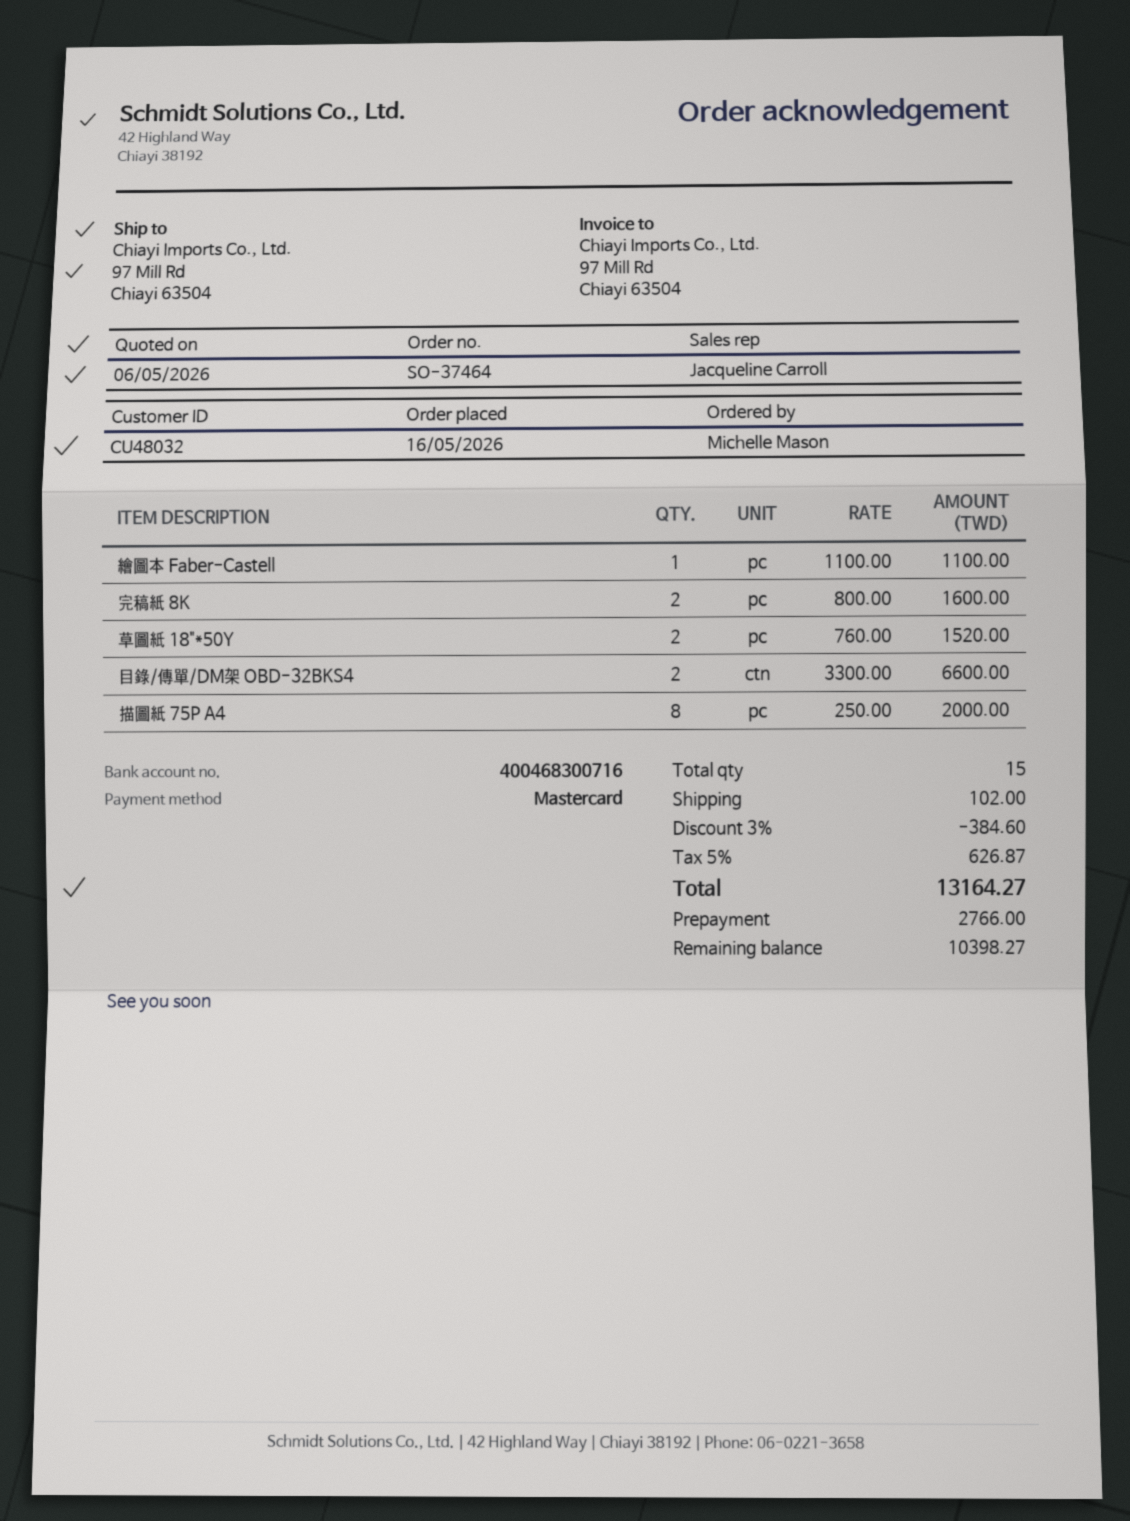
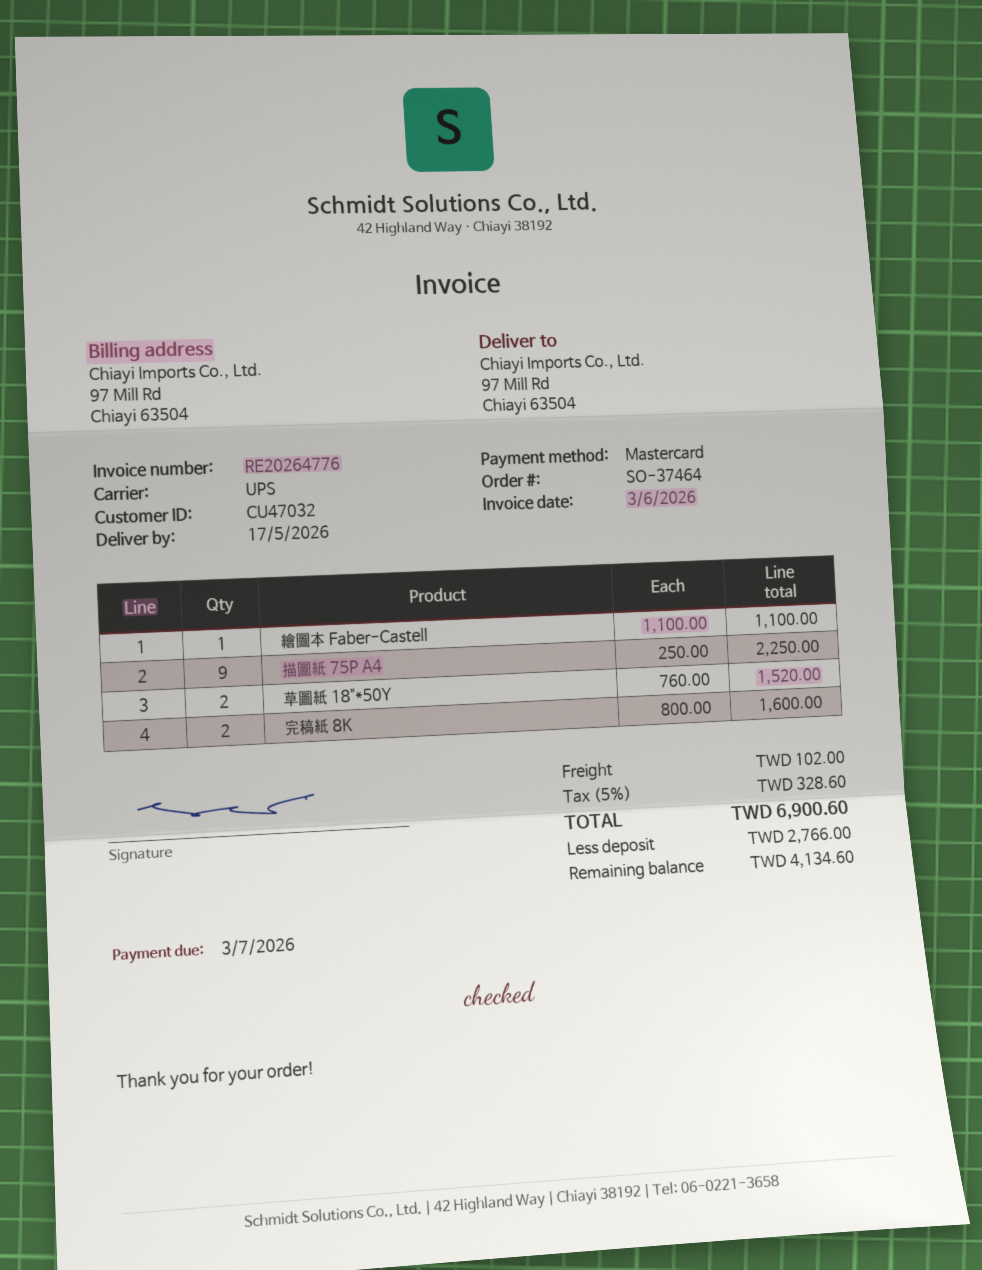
customer number: CU48032 -> CU47032
目錄/傳單/DM架 OBD-32BKS4: 2 x 3300.00 = 6600.00 -> none
描圖紙 75P A4: 8 x 250.00 = 2000.00 -> 9 x 250.00 = 2250.00
discount: 3% = 384.60 -> none
tax: 5% = 626.87 -> 5% = 328.60
total: 13164.27 -> 6900.60
balance: 10398.27 -> 4134.60

